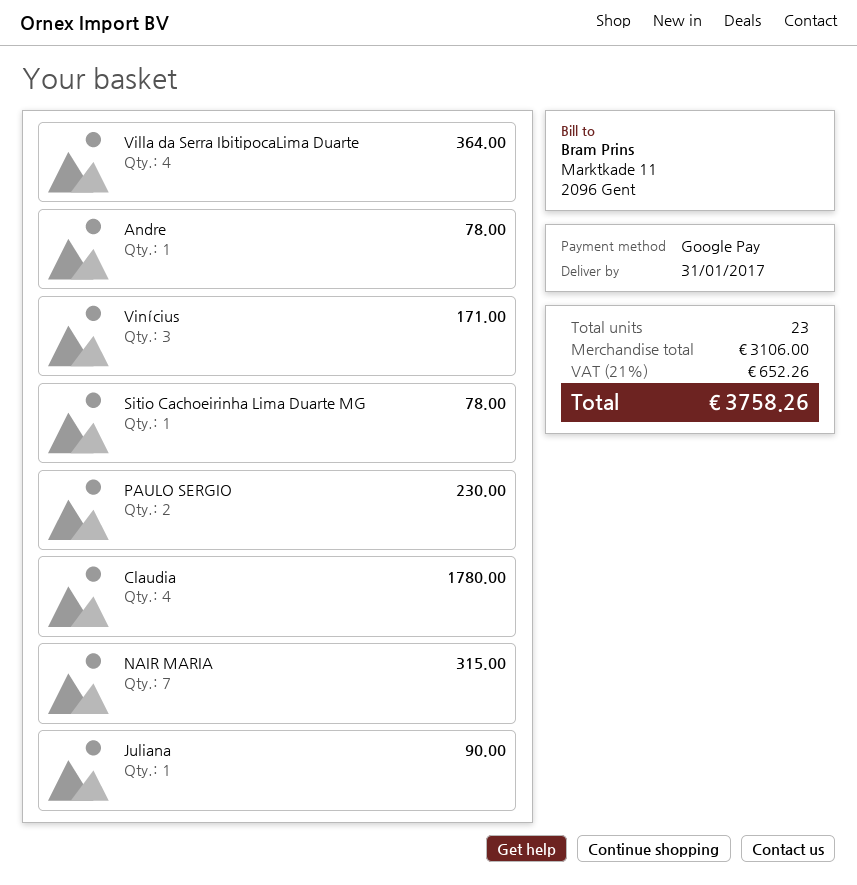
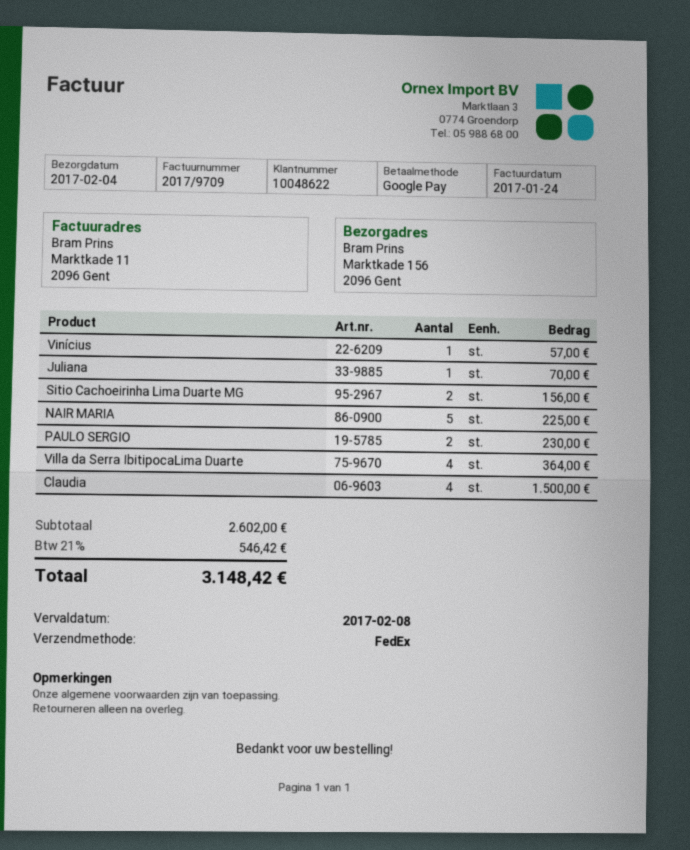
delivery date: 2017-01-31 -> 2017-02-04
Andre: 1 for 78.00 -> none
Vinícius: 3 for 171.00 -> 1 for 57.00
Sitio Cachoeirinha Lima Duarte MG: 1 for 78.00 -> 2 for 156.00
Claudia: 4 for 1780.00 -> 4 for 1500.00
NAIR MARIA: 7 for 315.00 -> 5 for 225.00
Juliana: 1 for 90.00 -> 1 for 70.00
subtotal: 3106.00 -> 2602.00
tax: 21% = 652.26 -> 21% = 546.42
total: 3758.26 -> 3148.42

